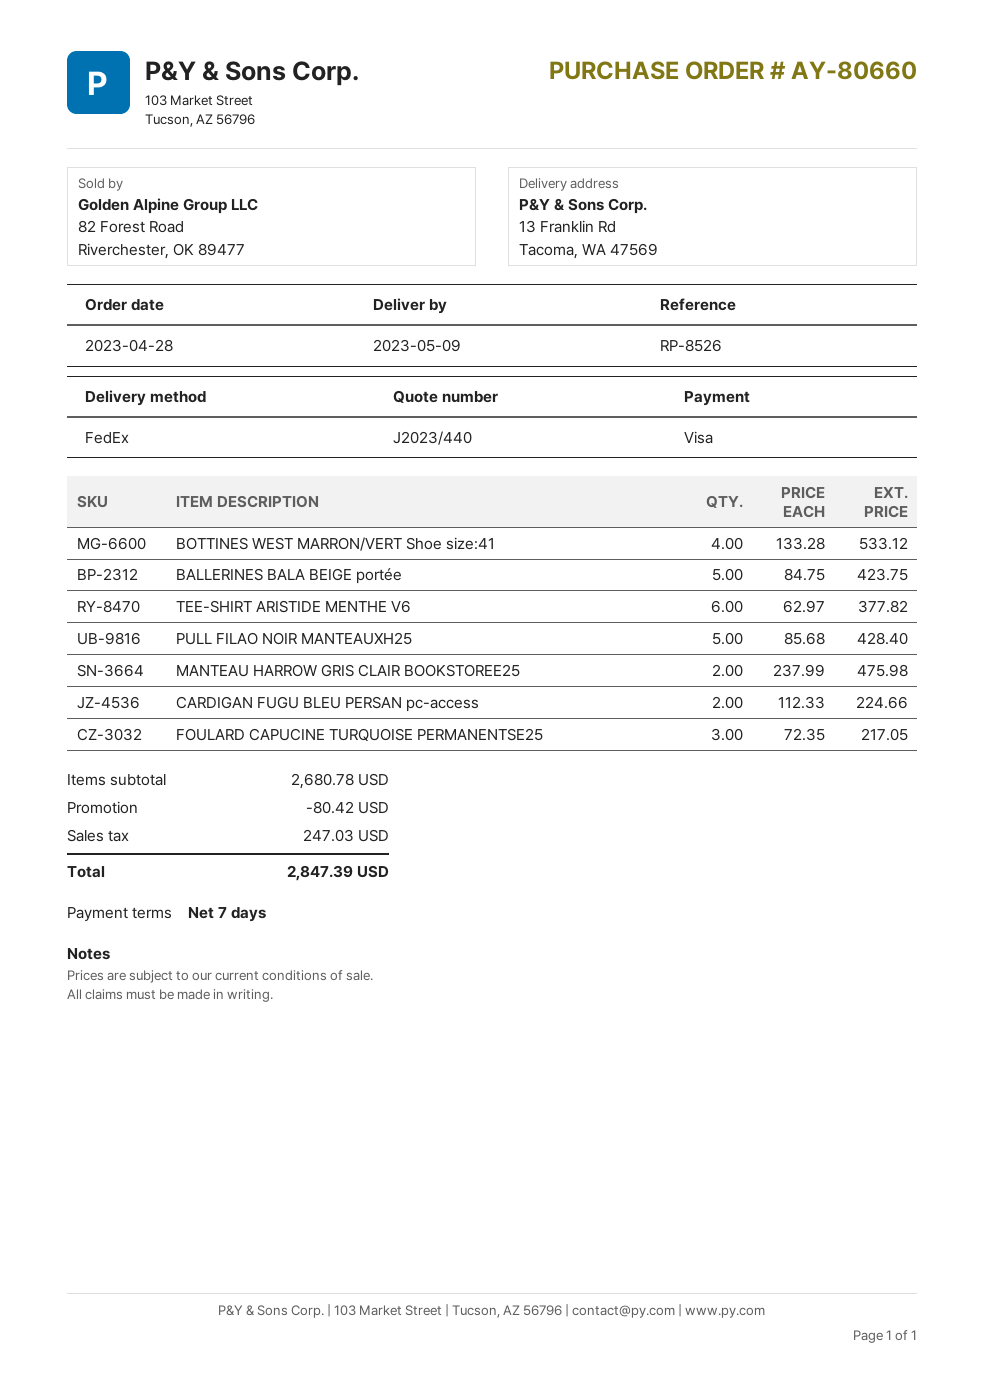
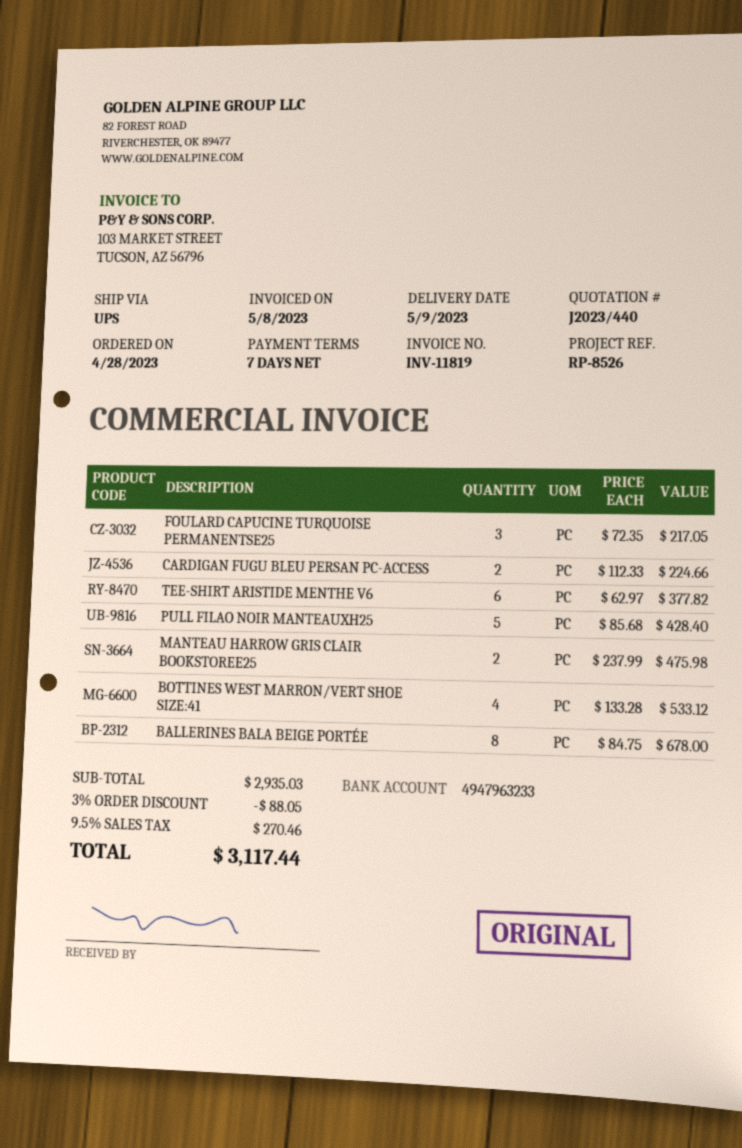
shipping method: FedEx -> UPS
BALLERINES BALA BEIGE portée: 5 x 84.75 = 423.75 -> 8 x 84.75 = 678.00
subtotal: 2680.78 -> 2935.03
discount: 80.42 -> 88.05
tax: 247.03 -> 270.46
total: 2847.39 -> 3117.44

